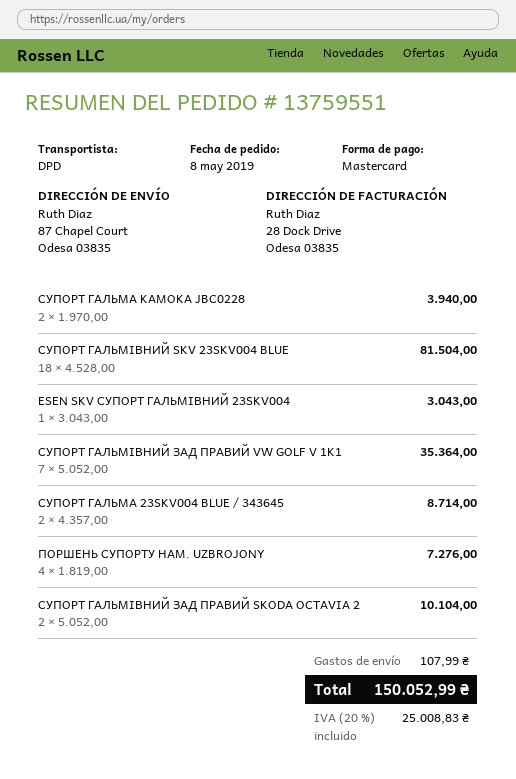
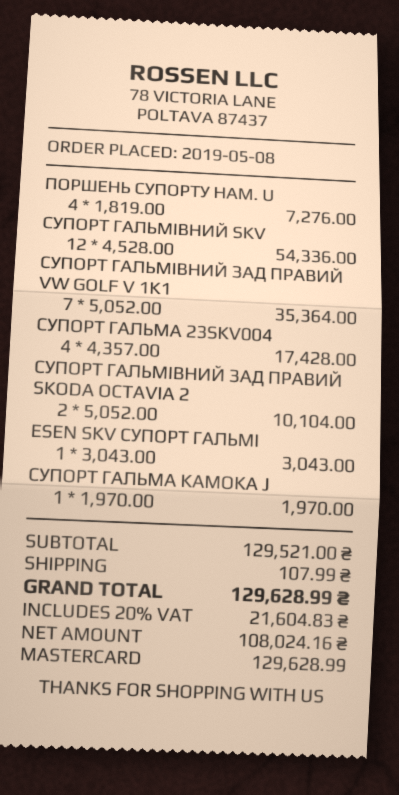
СУПОРТ ГАЛЬМА KAMOKA JBC0228: 2 x 1970.00 = 3940.00 -> 1 x 1970.00 = 1970.00
СУПОРТ ГАЛЬМІВНИЙ SKV 23SKV004 BLUE: 18 x 4528.00 = 81504.00 -> 12 x 4528.00 = 54336.00
СУПОРТ ГАЛЬМА 23SKV004 BLUE / 343645: 2 x 4357.00 = 8714.00 -> 4 x 4357.00 = 17428.00
tax: 20% = 25008.83 -> 20% = 21604.83
total: 150052.99 -> 129628.99

